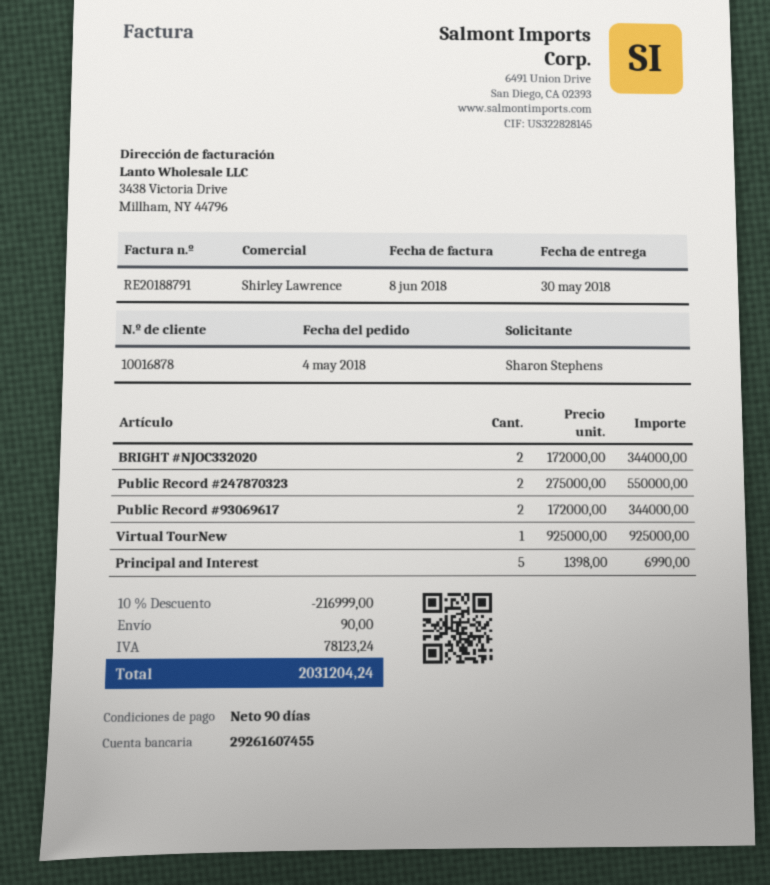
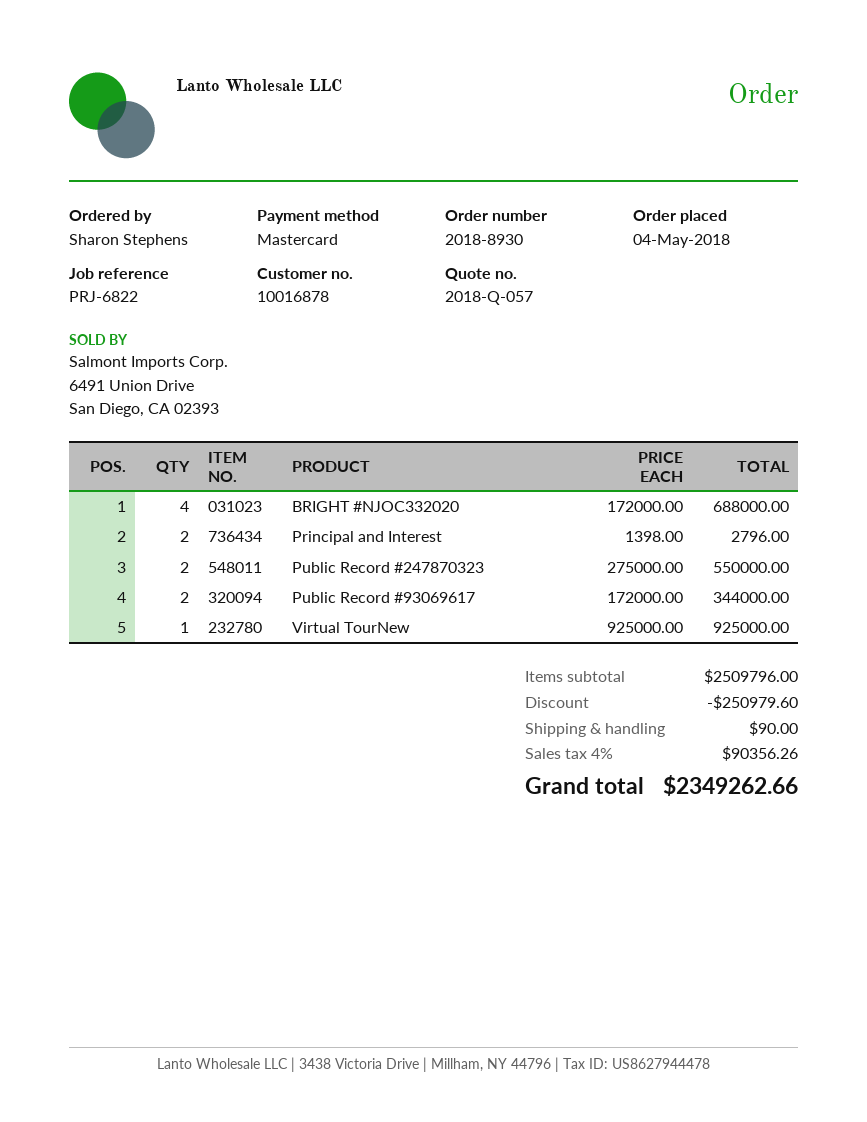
BRIGHT #NJOC332020: 2 x 172000.00 = 344000.00 -> 4 x 172000.00 = 688000.00
Principal and Interest: 5 x 1398.00 = 6990.00 -> 2 x 1398.00 = 2796.00
discount: 216999.00 -> 250979.60
tax: 78123.24 -> 90356.26
total: 2031204.24 -> 2349262.66

